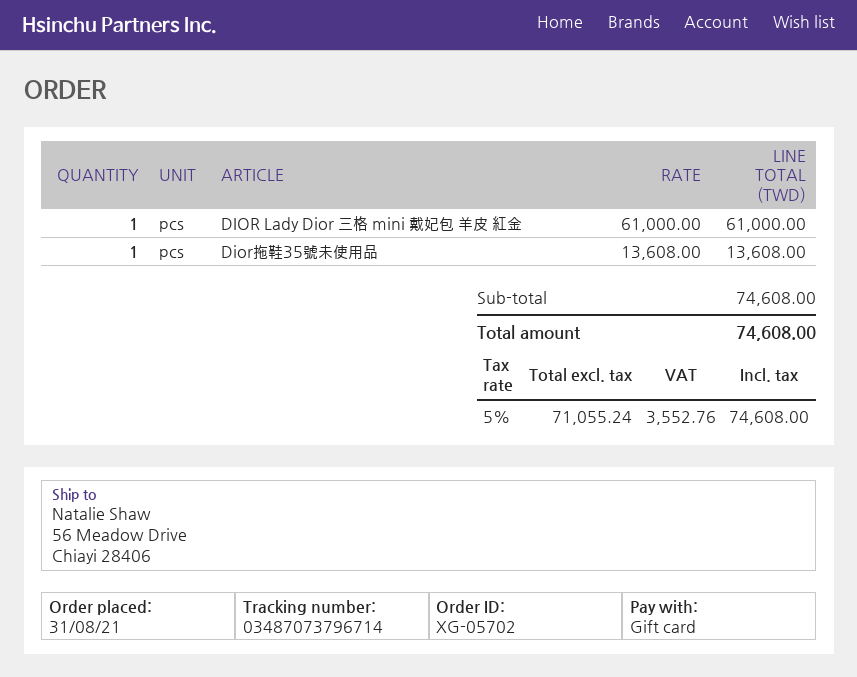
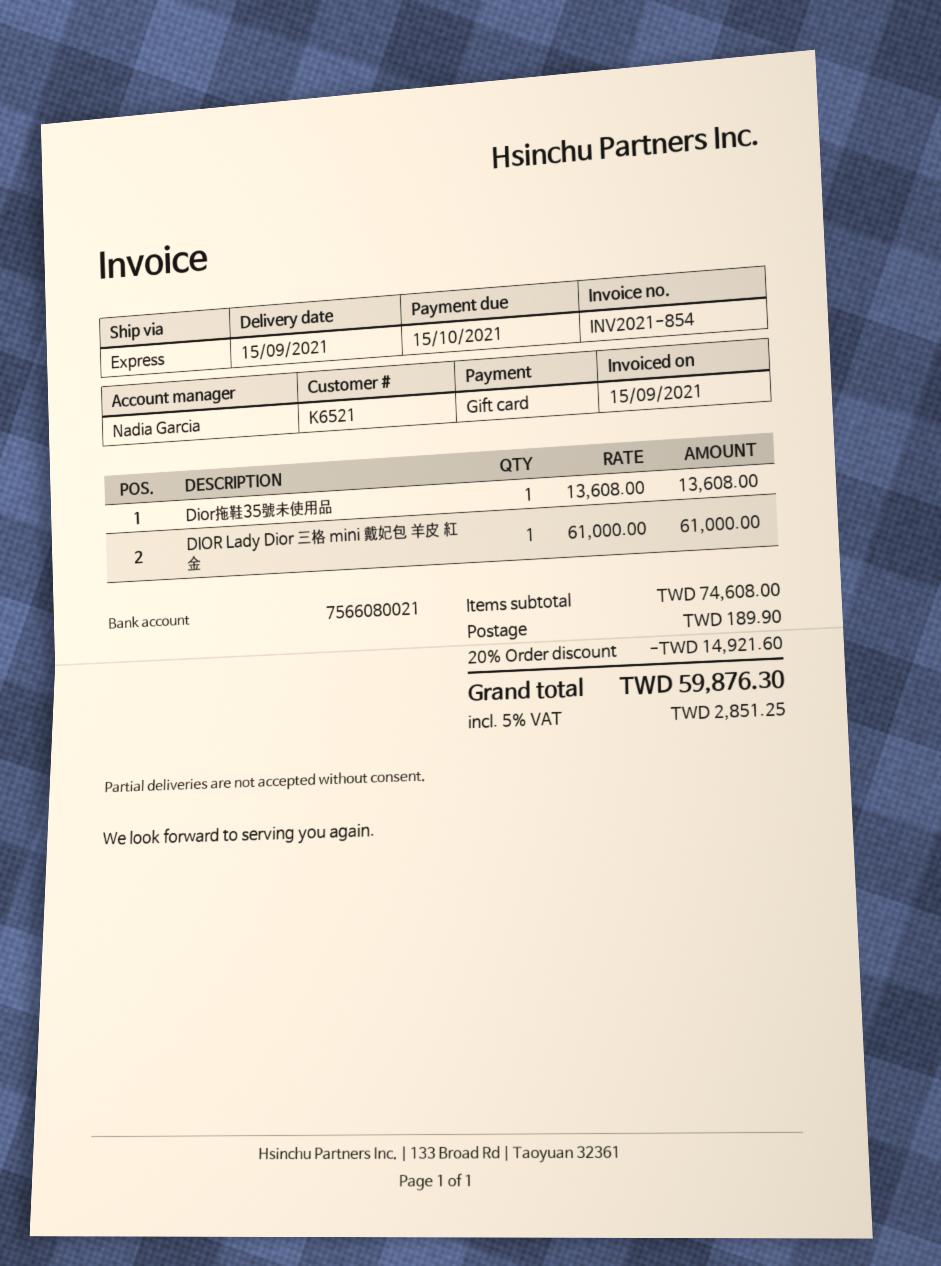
discount: none -> 20% = 14921.60
shipping: none -> 189.90
tax: 5% = 3552.76 -> 5% = 2851.25
total: 74608.00 -> 59876.30

